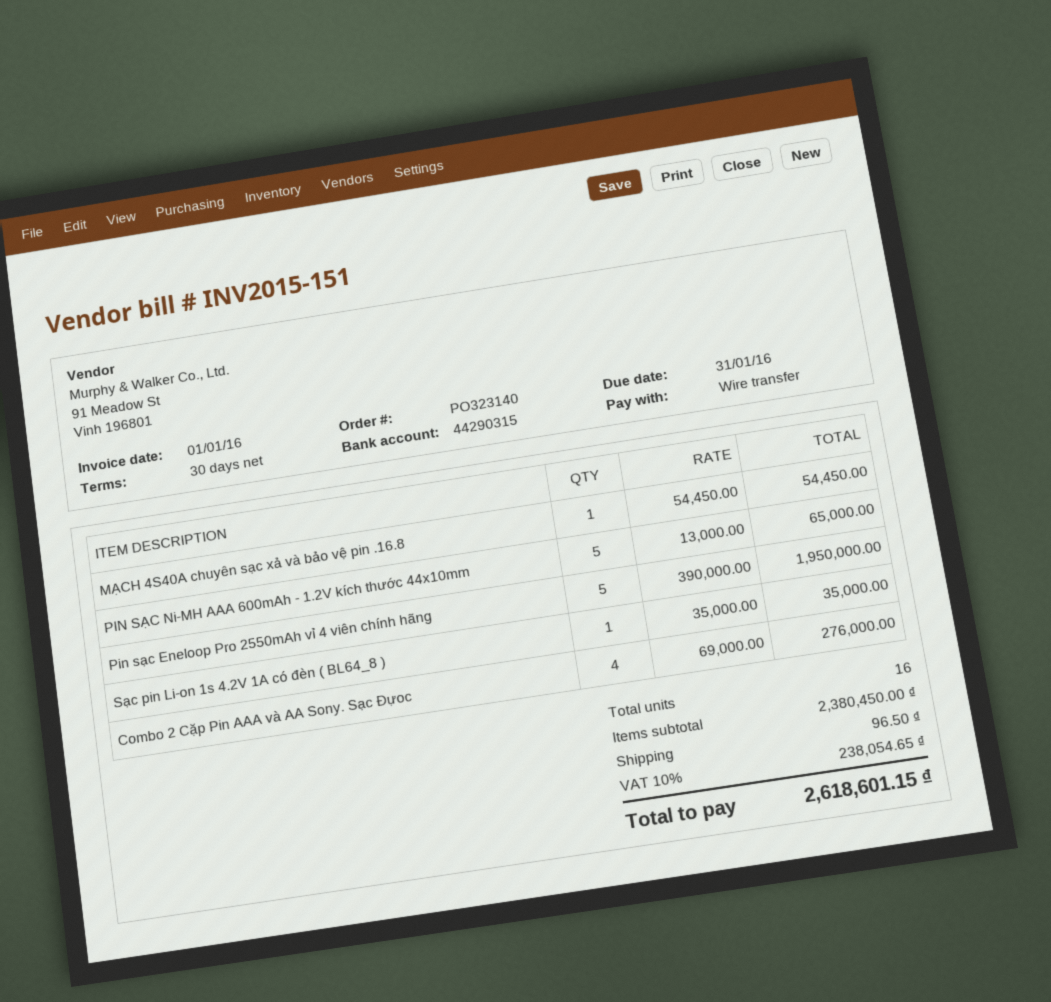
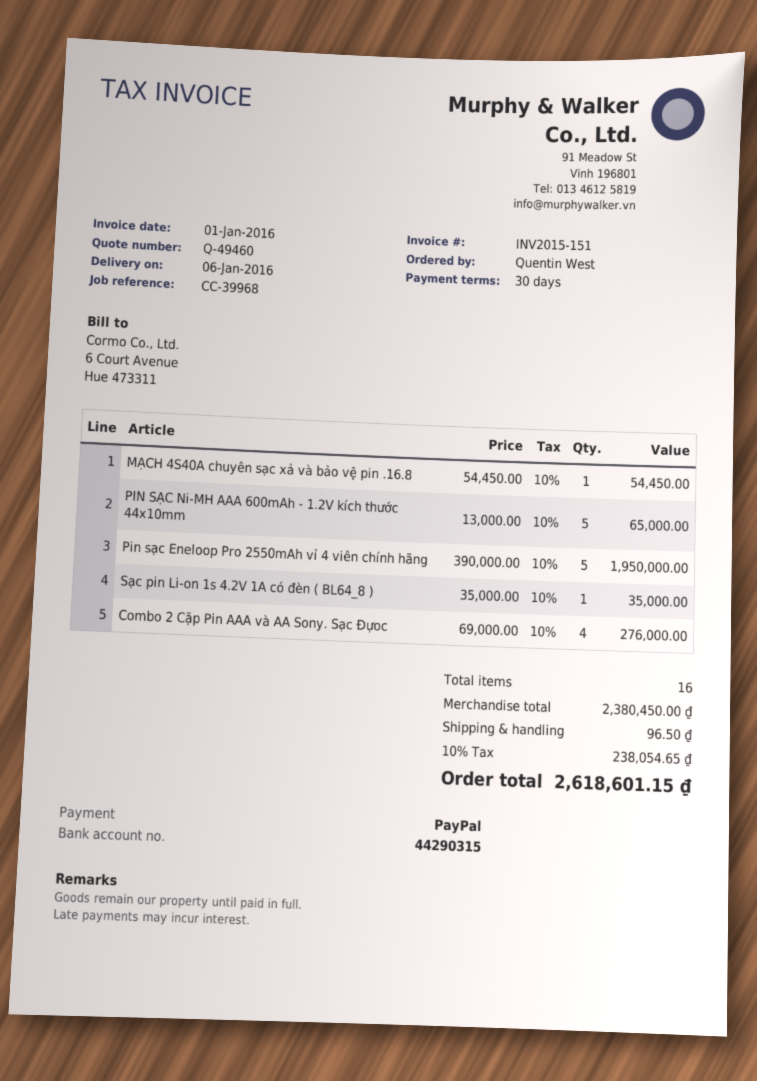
payment method: bank transfer -> PayPal

